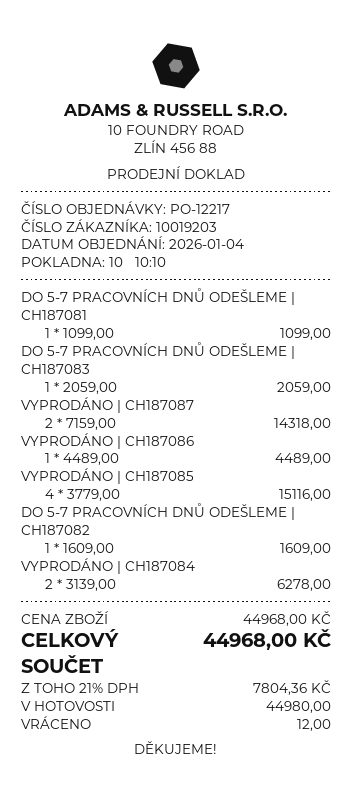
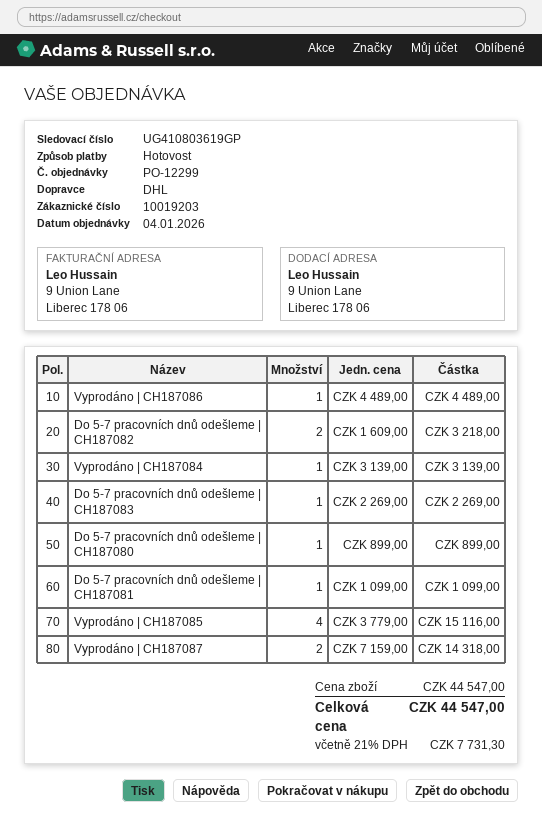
order number: PO-12217 -> PO-12299
DO 5-7 PRACOVNÍCH DNŮ ODEŠLEME | CH187083: 1 x 2059.00 = 2059.00 -> 1 x 2269.00 = 2269.00
DO 5-7 PRACOVNÍCH DNŮ ODEŠLEME | CH187082: 1 x 1609.00 = 1609.00 -> 2 x 1609.00 = 3218.00
VYPRODÁNO | CH187084: 2 x 3139.00 = 6278.00 -> 1 x 3139.00 = 3139.00
Do 5-7 pracovních dnů odešleme | CH187080: none -> 1 x 899.00 = 899.00
subtotal: 44968.00 -> 44547.00
tax: 21% = 7804.36 -> 21% = 7731.30
total: 44968.00 -> 44547.00

